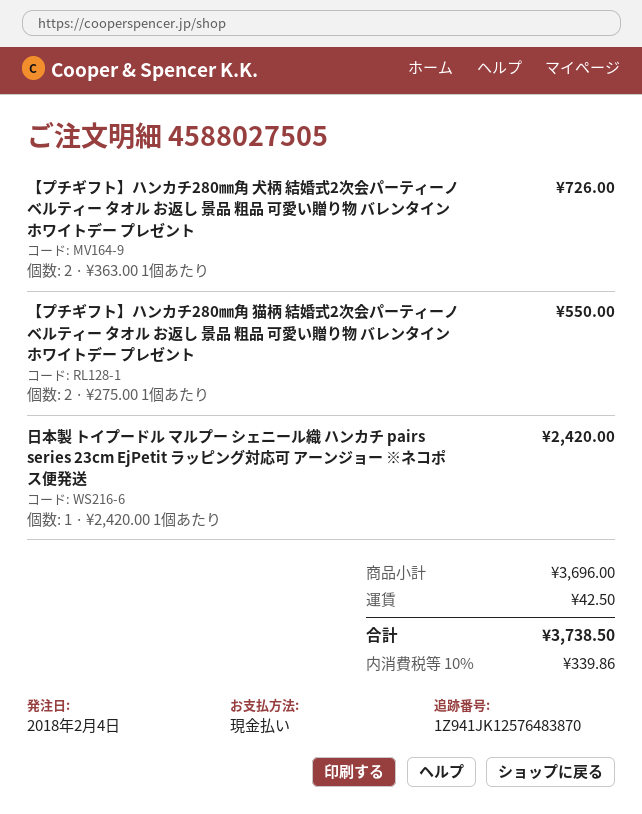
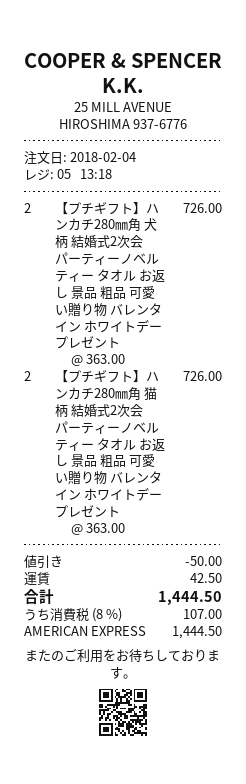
payment method: cash -> American Express
【プチギフト】ハンカチ280㎜角 猫柄 結婚式2次会パーティーノベルティー タオル お返し 景品 粗品 可愛い贈り物 バレンタイン ホワイトデー プレゼント: 2 x 275.00 = 550.00 -> 2 x 363.00 = 726.00
日本製 トイプードル マルプー シェニール織 ハンカチ pairs series 23cm EjPetit ラッピング対応可 アーンジョー ※ネコポス便発送: 1 x 2420.00 = 2420.00 -> none
discount: none -> 50.00
tax: 10% = 339.86 -> 8% = 107.00
total: 3738.50 -> 1444.50

